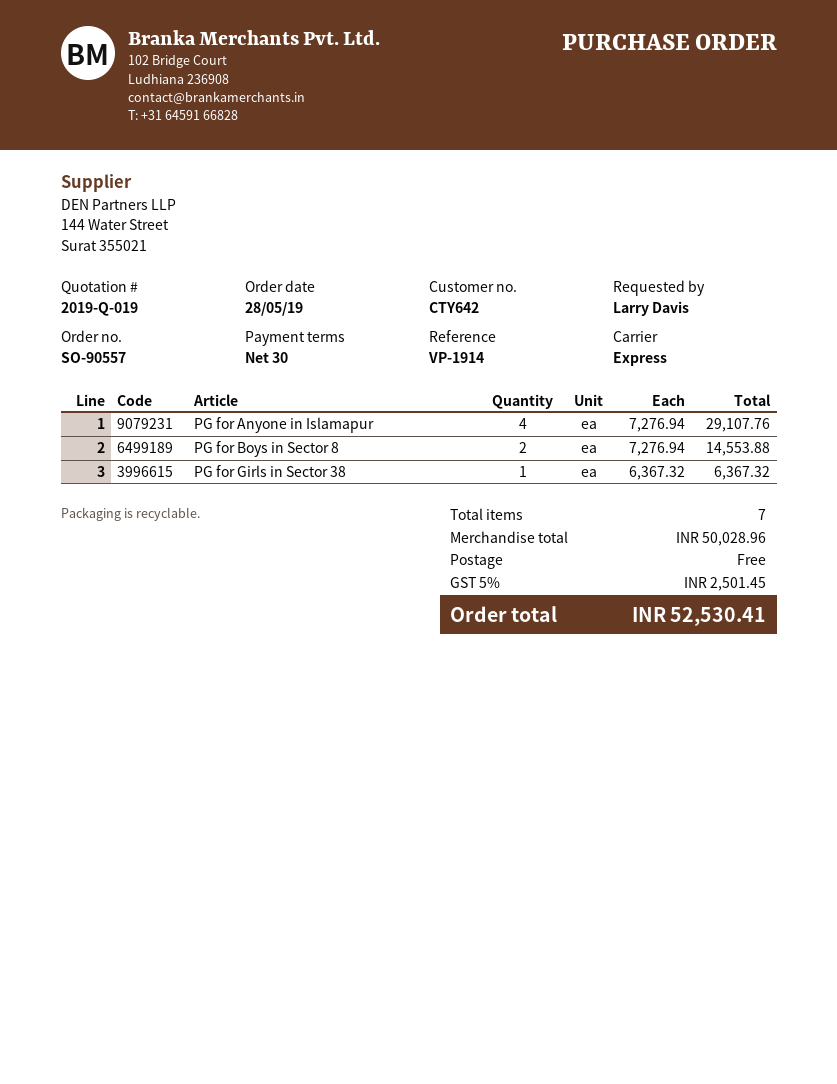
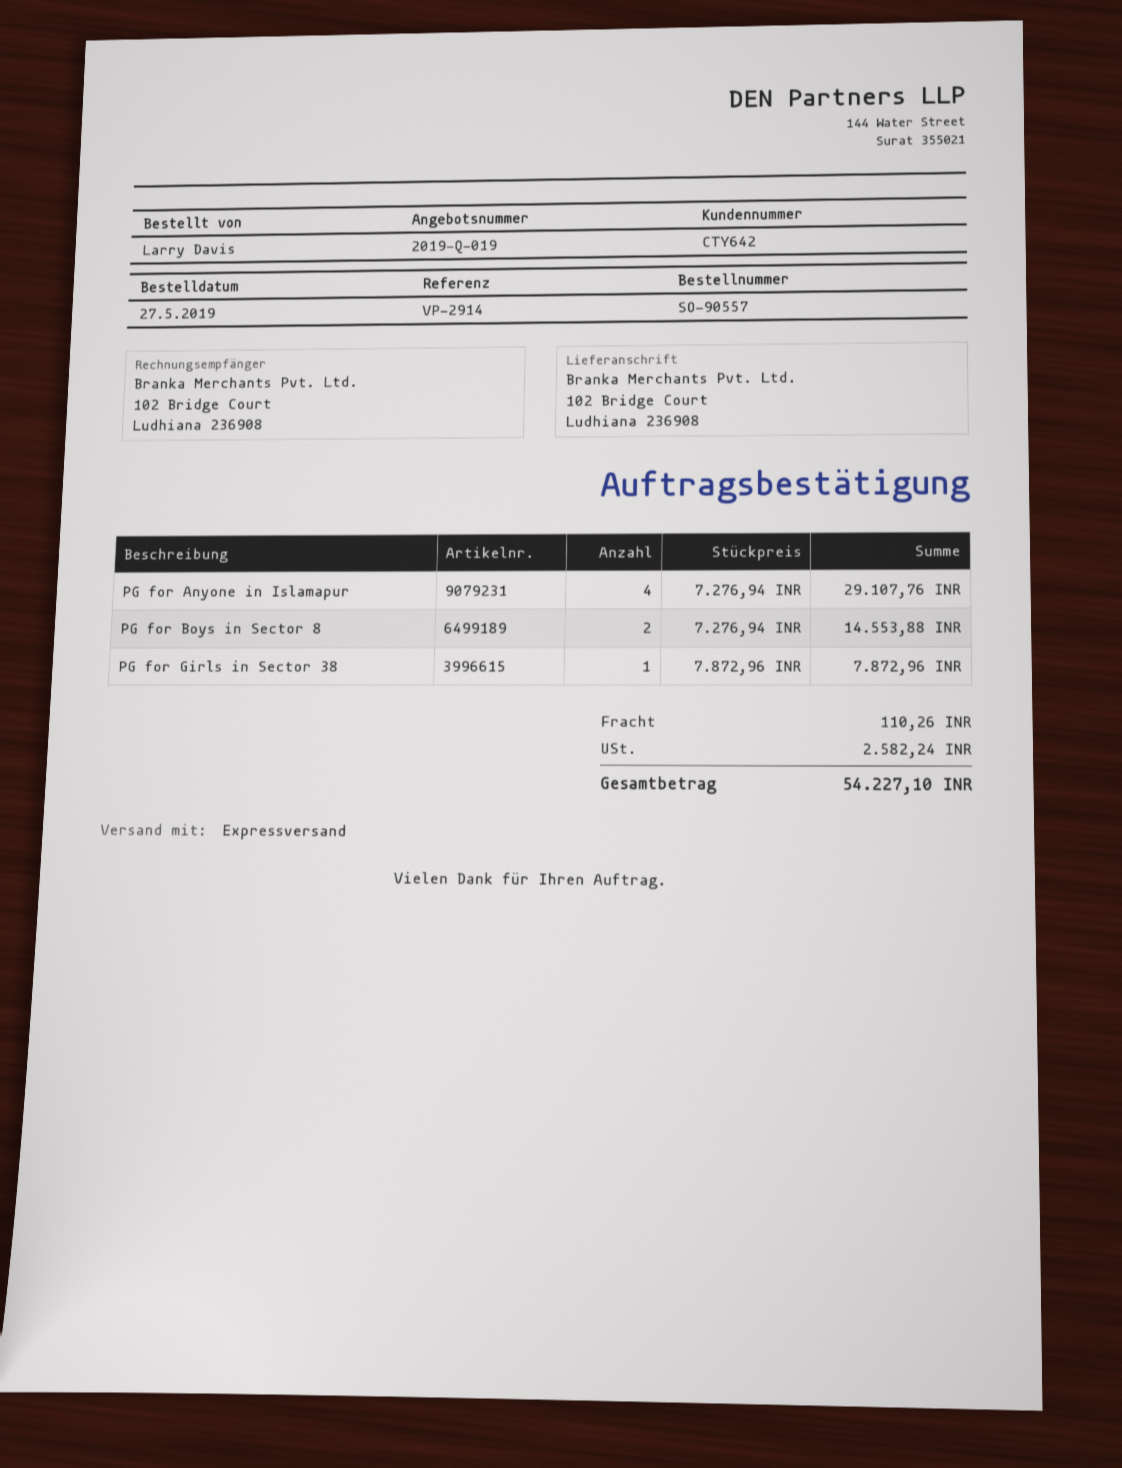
order date: 2019-05-28 -> 2019-05-27
reference: VP-1914 -> VP-2914
PG for Girls in Sector 38: 1 x 6367.32 = 6367.32 -> 1 x 7872.96 = 7872.96
shipping: 0.00 -> 110.26
tax: 2501.45 -> 2582.24
total: 52530.41 -> 54227.10

